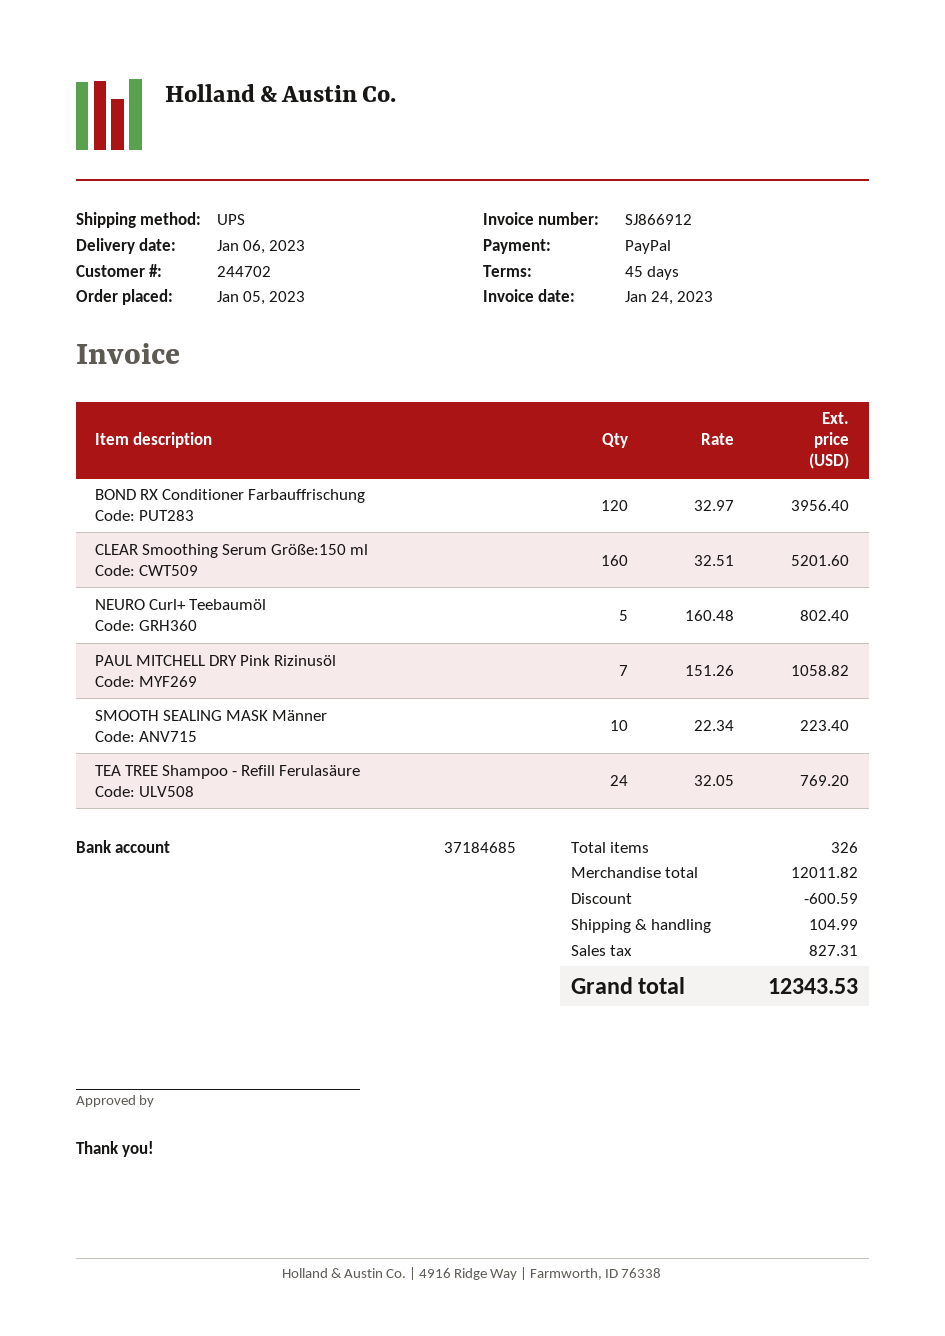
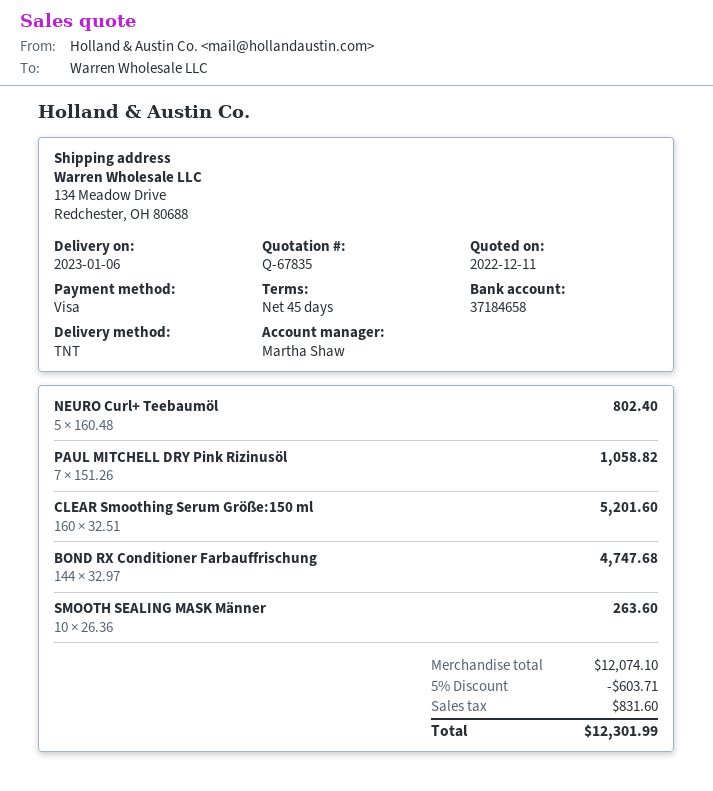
payment method: PayPal -> Visa
bank account: 37184685 -> 37184658
shipping method: UPS -> TNT
BOND RX Conditioner Farbauffrischung: 120 x 32.97 = 3956.40 -> 144 x 32.97 = 4747.68
SMOOTH SEALING MASK Männer: 10 x 22.34 = 223.40 -> 10 x 26.36 = 263.60
TEA TREE Shampoo - Refill Ferulasäure: 24 x 32.05 = 769.20 -> none
subtotal: 12011.82 -> 12074.10
discount: 600.59 -> 603.71
shipping: 104.99 -> none
tax: 827.31 -> 831.60
total: 12343.53 -> 12301.99

